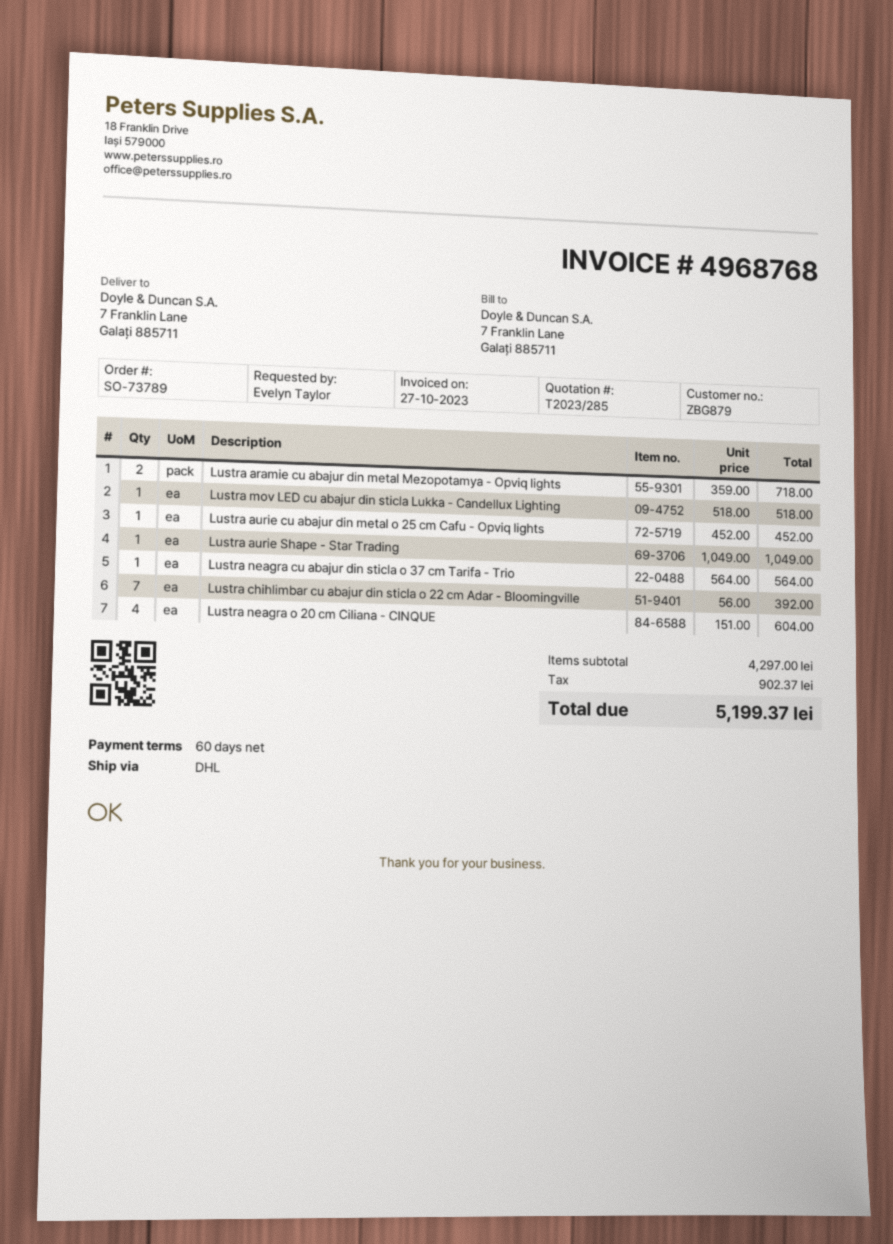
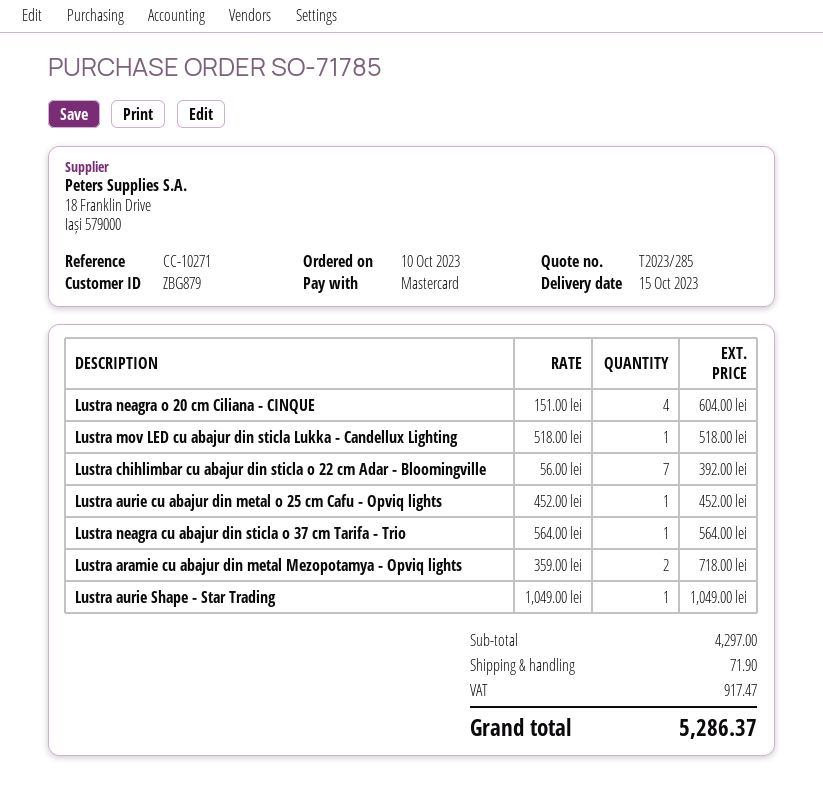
order number: SO-73789 -> SO-71785
shipping: none -> 71.90
tax: 902.37 -> 917.47
total: 5199.37 -> 5286.37

